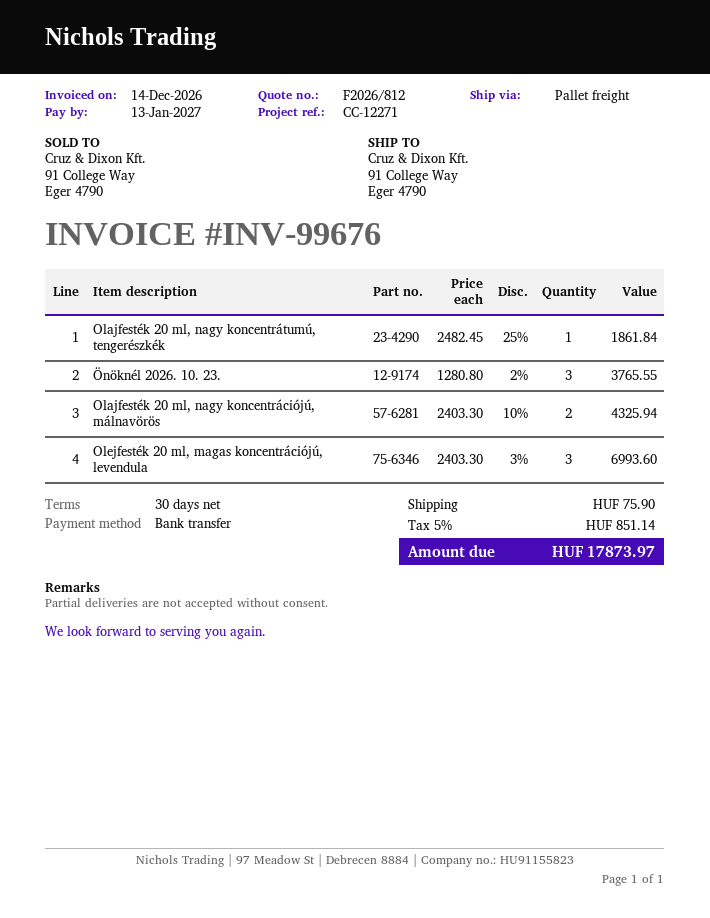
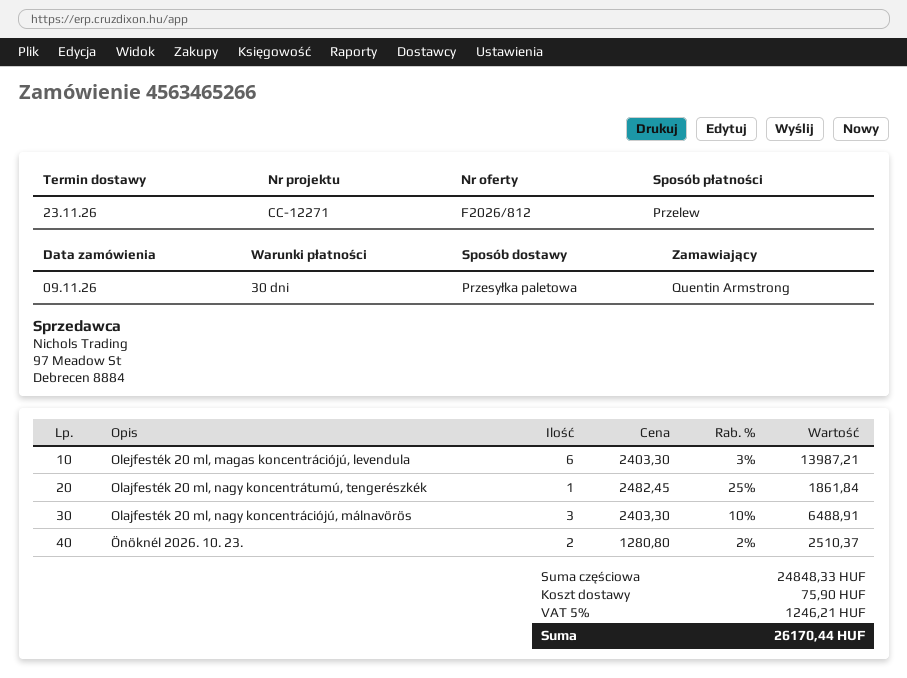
Önöknél 2026. 10. 23.: 3 x 1280.80 - 2% = 3765.55 -> 2 x 1280.80 - 2% = 2510.37
Olajfesték 20 ml, nagy koncentrációjú, málnavörös: 2 x 2403.30 - 10% = 4325.94 -> 3 x 2403.30 - 10% = 6488.91
Olejfesték 20 ml, magas koncentrációjú, levendula: 3 x 2403.30 - 3% = 6993.60 -> 6 x 2403.30 - 3% = 13987.21
tax: 5% = 851.14 -> 5% = 1246.21
total: 17873.97 -> 26170.44

